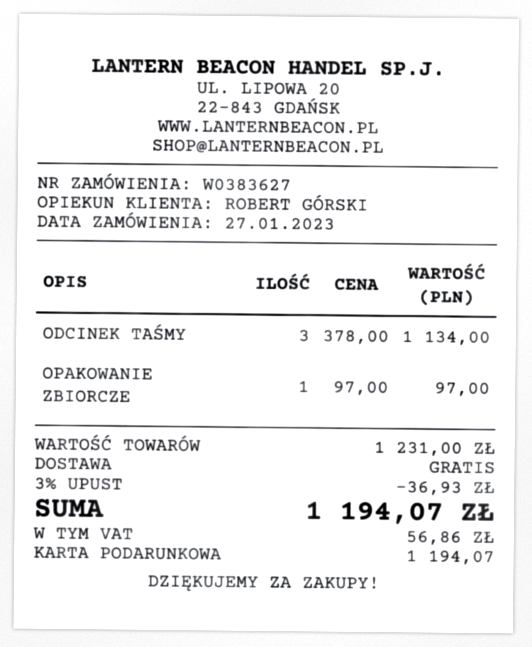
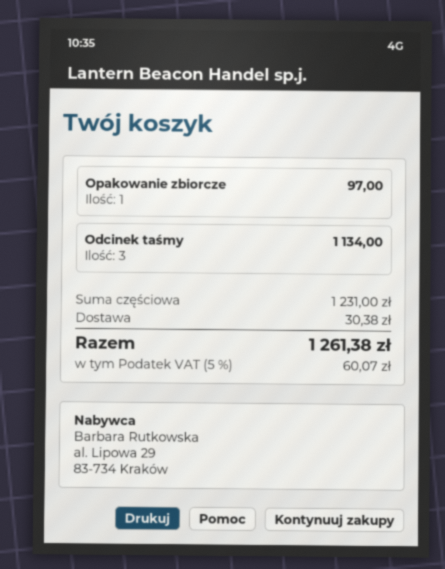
discount: 3% = 36.93 -> none
shipping: 0.00 -> 30.38
tax: 56.86 -> 60.07
total: 1194.07 -> 1261.38

